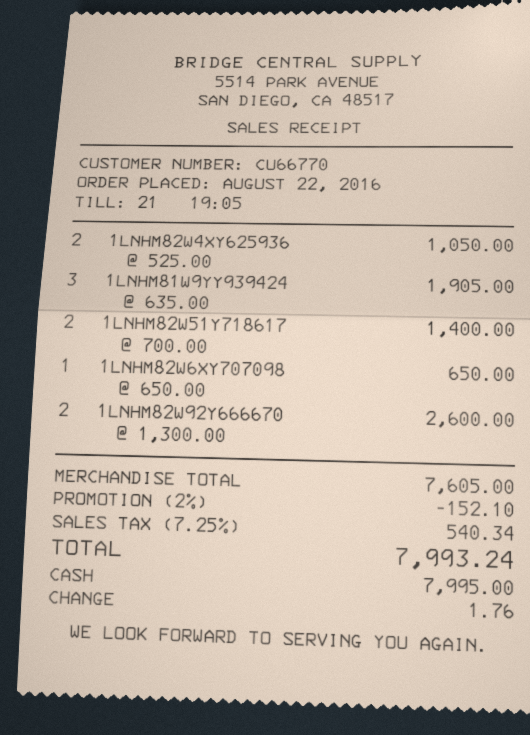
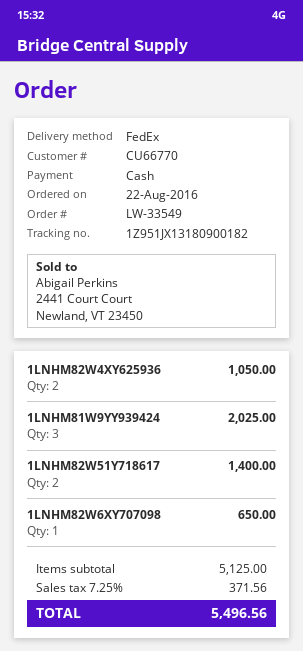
1LNHM81W9YY939424: 3 for 1905.00 -> 3 for 2025.00
1LNHM82W92Y666670: 2 for 2600.00 -> none
subtotal: 7605.00 -> 5125.00
discount: 2% = 152.10 -> none
tax: 7.25% = 540.34 -> 7.25% = 371.56
total: 7993.24 -> 5496.56

